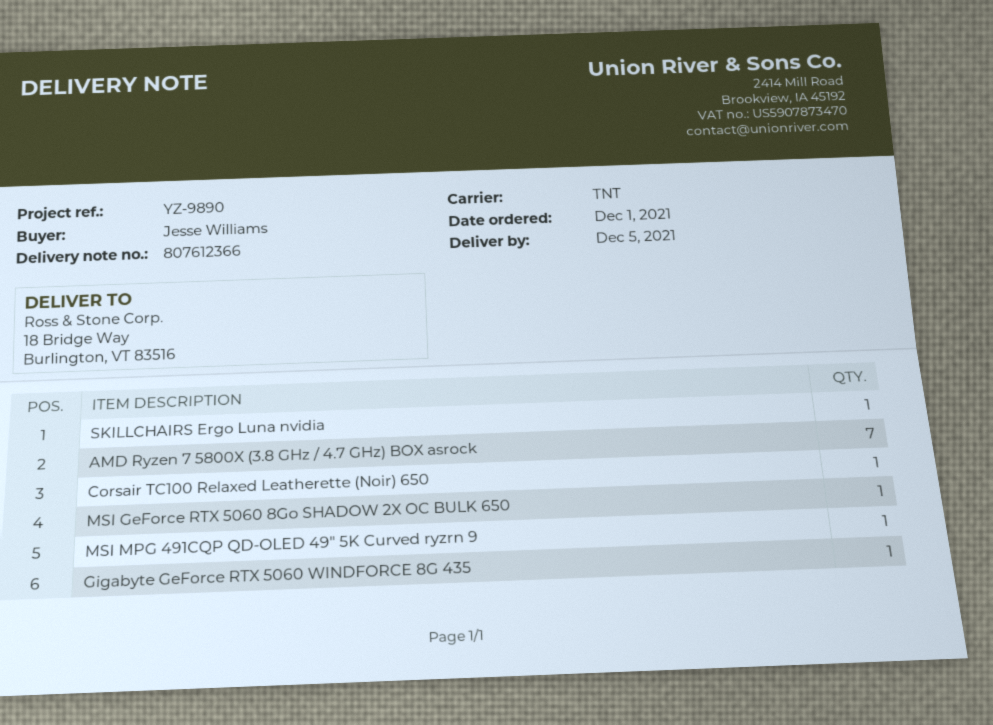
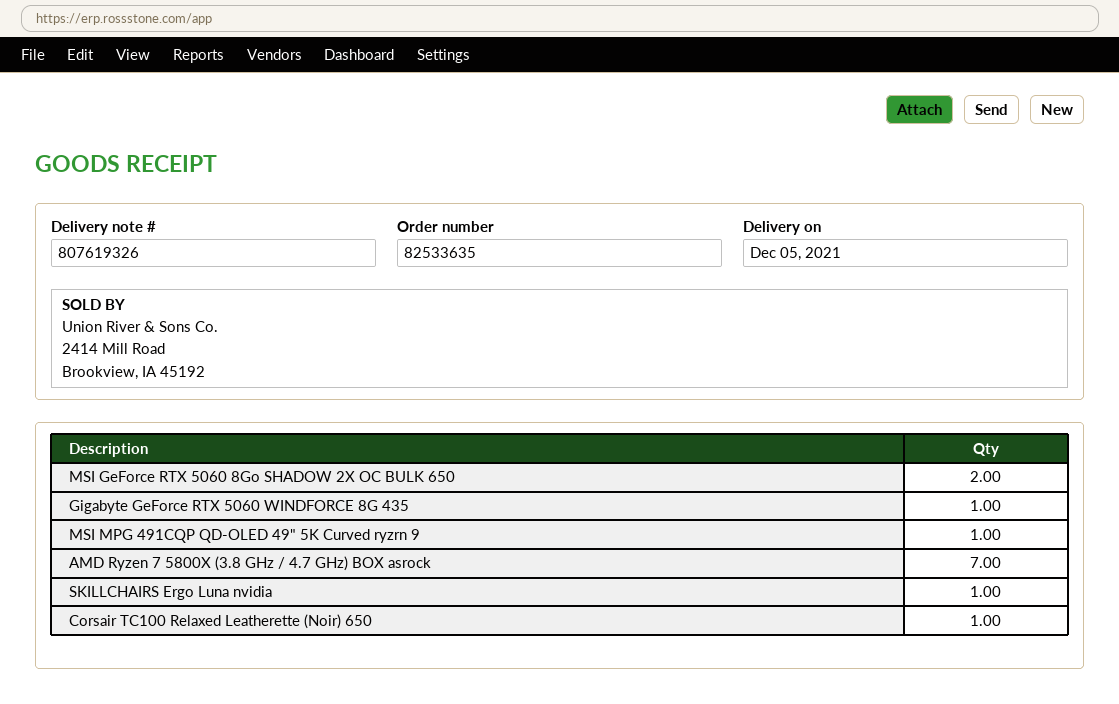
delivery note number: 807612366 -> 807619326
MSI GeForce RTX 5060 8Go SHADOW 2X OC BULK 650: 1 -> 2

